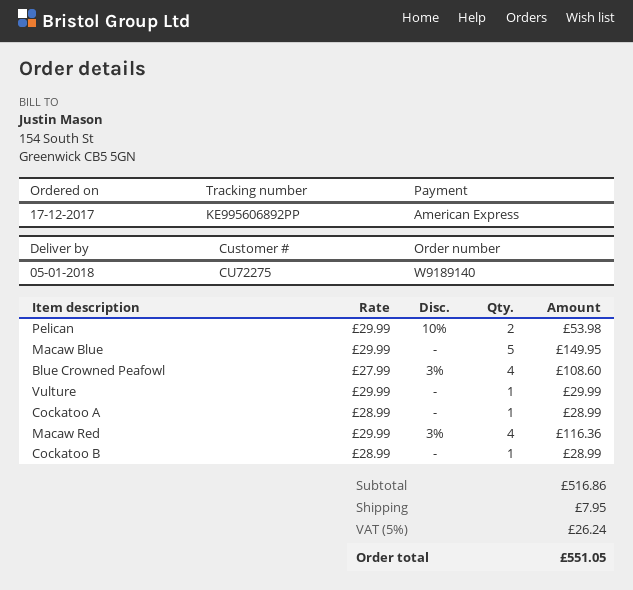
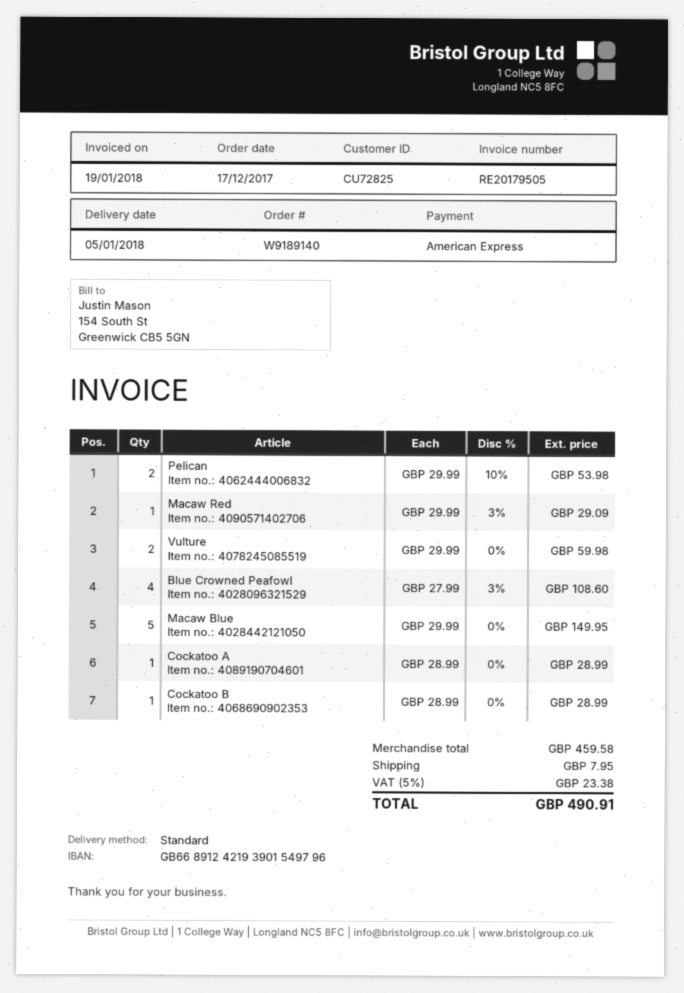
customer number: CU72275 -> CU72825
Vulture: 1 x 29.99 = 29.99 -> 2 x 29.99 = 59.98
Macaw Red: 4 x 29.99 - 3% = 116.36 -> 1 x 29.99 - 3% = 29.09
subtotal: 516.86 -> 459.58
tax: 5% = 26.24 -> 5% = 23.38
total: 551.05 -> 490.91

